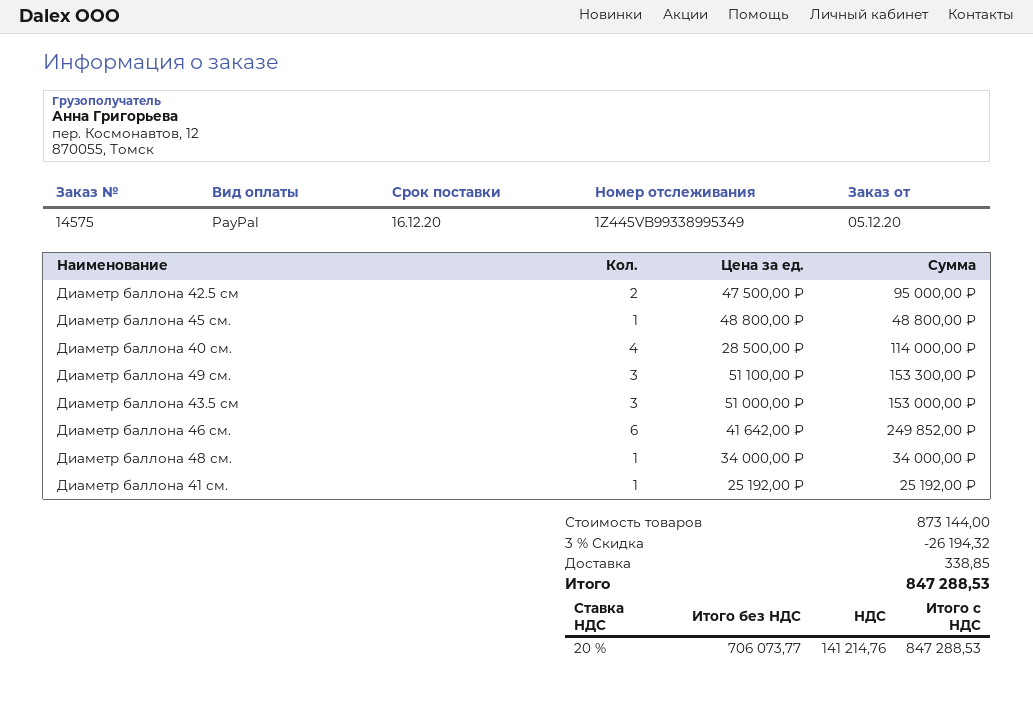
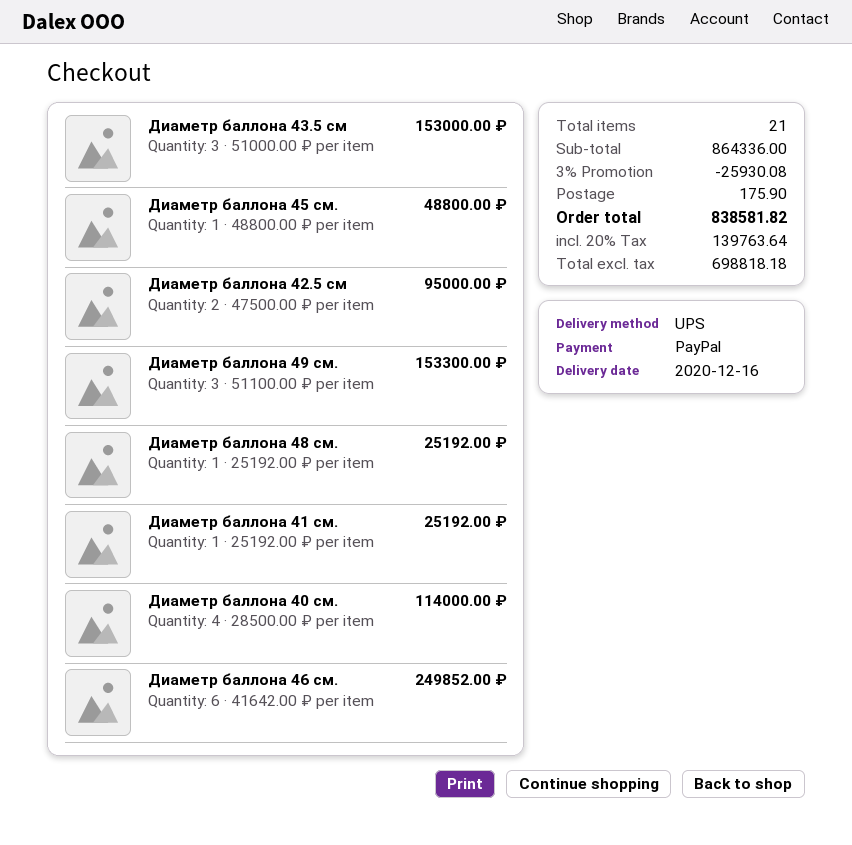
Диаметр баллона 48 см.: 1 x 34000.00 = 34000.00 -> 1 x 25192.00 = 25192.00
subtotal: 873144.00 -> 864336.00
discount: 3% = 26194.32 -> 3% = 25930.08
shipping: 338.85 -> 175.90
net: 706073.77 -> 698818.18
tax: 20% = 141214.76 -> 20% = 139763.64
total: 847288.53 -> 838581.82

